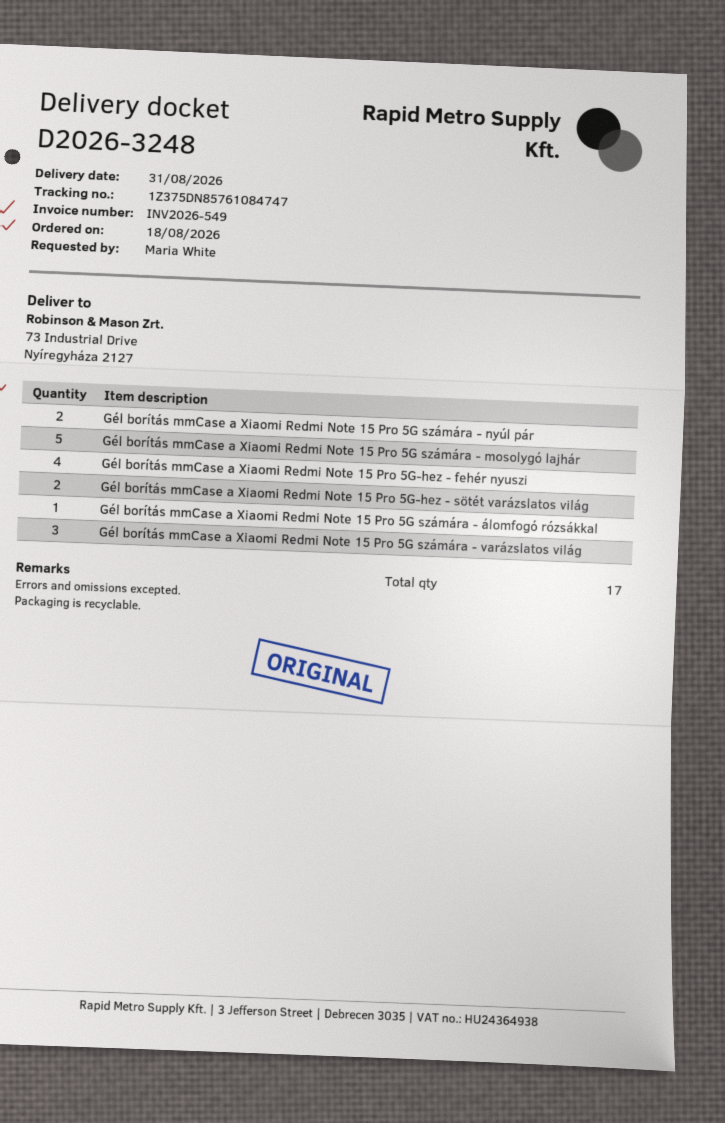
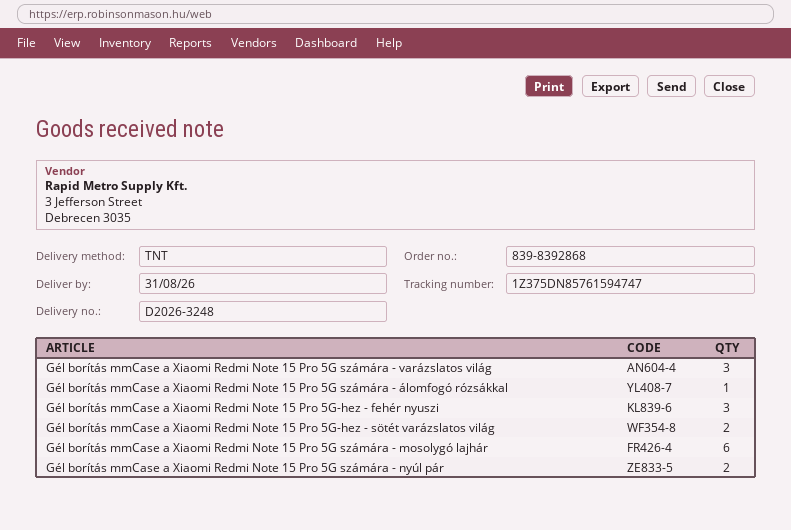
tracking number: 1Z375DN85761084747 -> 1Z375DN85761594747
Gél borítás mmCase a Xiaomi Redmi Note 15 Pro 5G számára - mosolygó lajhár: 5 -> 6
Gél borítás mmCase a Xiaomi Redmi Note 15 Pro 5G-hez - fehér nyuszi: 4 -> 3

